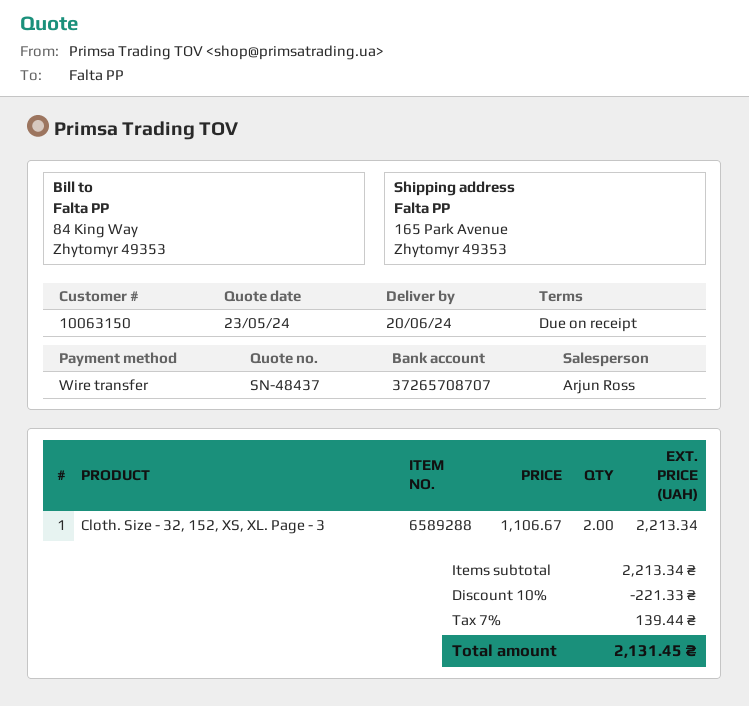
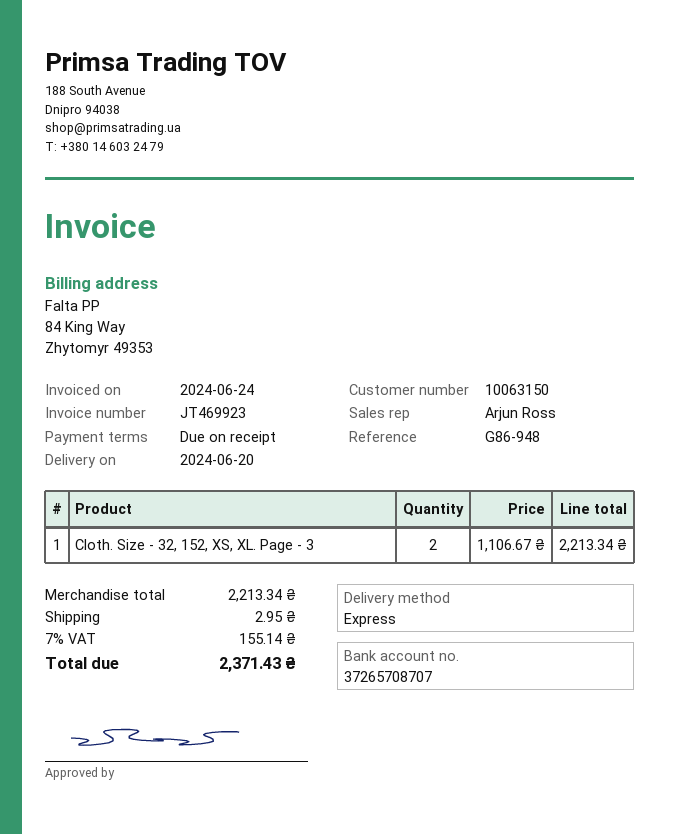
discount: 10% = 221.33 -> none
shipping: none -> 2.95
tax: 7% = 139.44 -> 7% = 155.14
total: 2131.45 -> 2371.43

